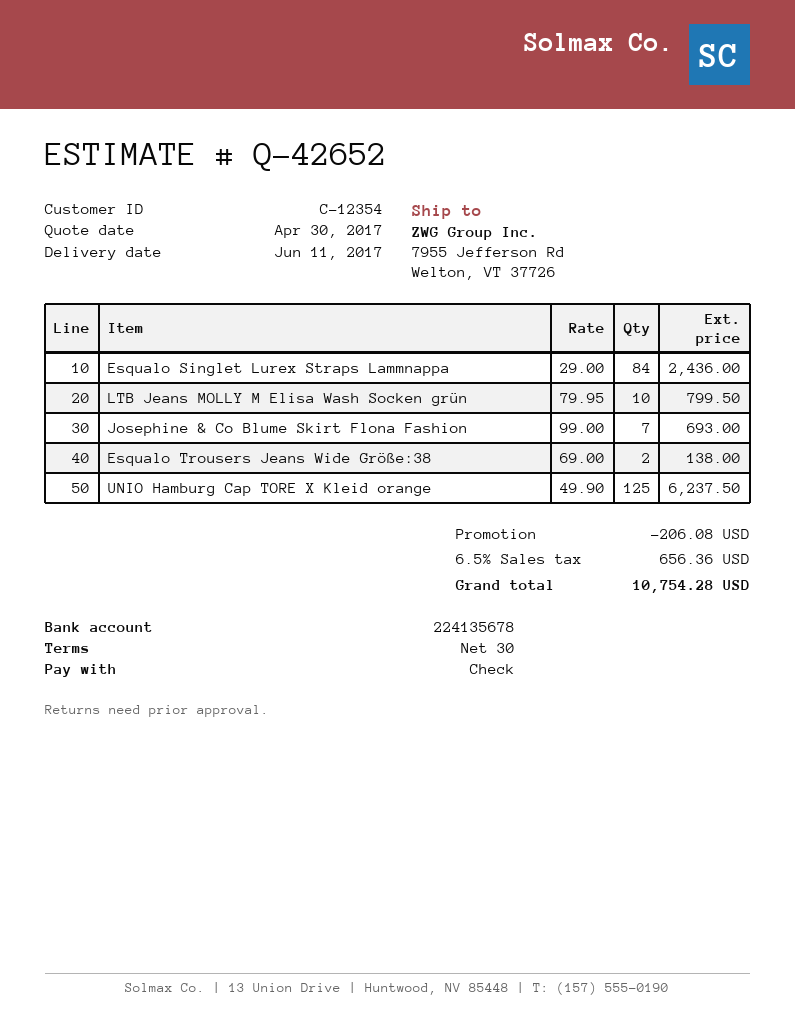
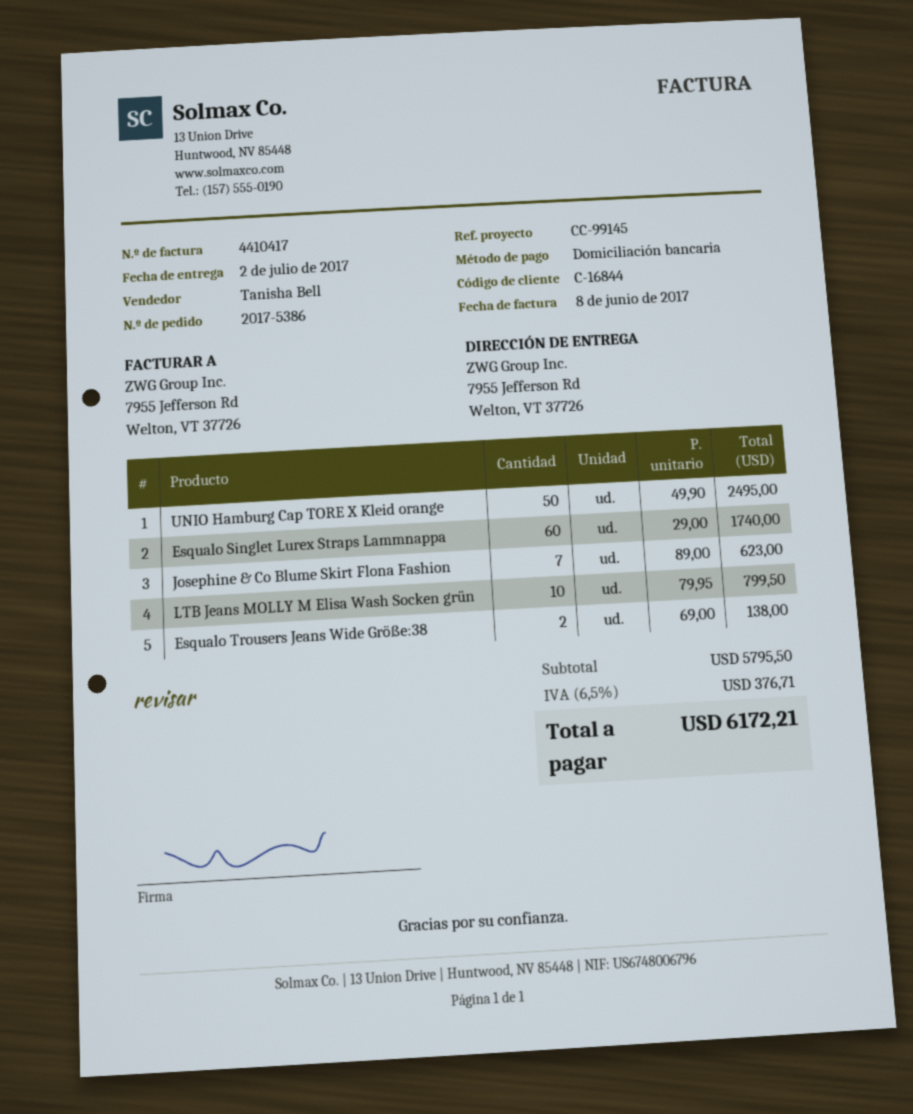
delivery date: 2017-06-11 -> 2017-07-02
customer number: C-12354 -> C-16844
payment method: cheque -> direct debit
Esqualo Singlet Lurex Straps Lammnappa: 84 x 29.00 = 2436.00 -> 60 x 29.00 = 1740.00
Josephine & Co Blume Skirt Flona Fashion: 7 x 99.00 = 693.00 -> 7 x 89.00 = 623.00
UNIO Hamburg Cap TORE X Kleid orange: 125 x 49.90 = 6237.50 -> 50 x 49.90 = 2495.00
discount: 206.08 -> none
tax: 6.5% = 656.36 -> 6.5% = 376.71
total: 10754.28 -> 6172.21

